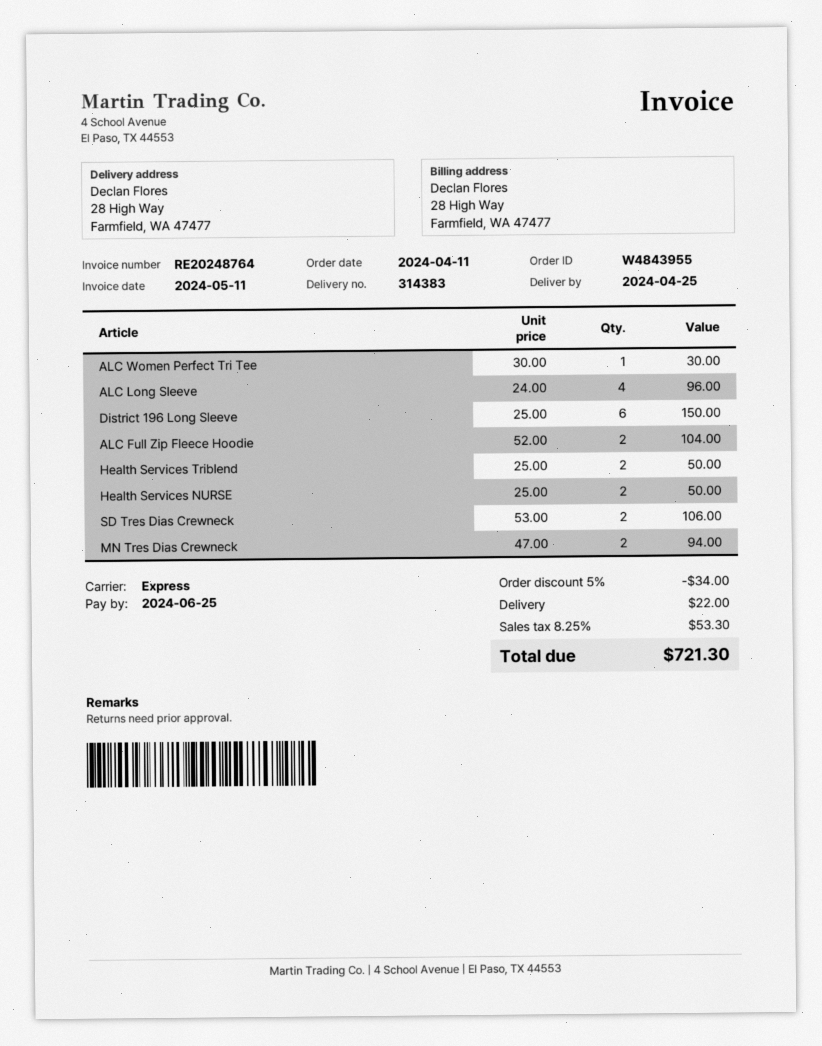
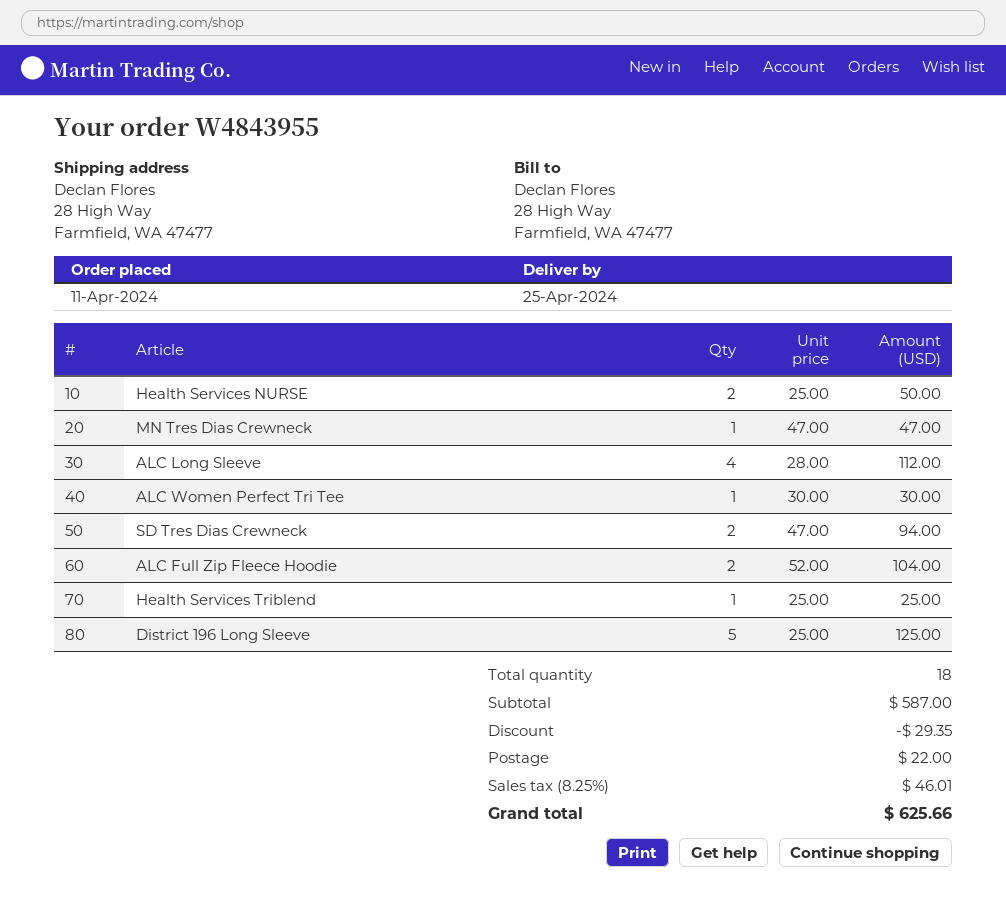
ALC Long Sleeve: 4 x 24.00 = 96.00 -> 4 x 28.00 = 112.00
District 196 Long Sleeve: 6 x 25.00 = 150.00 -> 5 x 25.00 = 125.00
Health Services Triblend: 2 x 25.00 = 50.00 -> 1 x 25.00 = 25.00
SD Tres Dias Crewneck: 2 x 53.00 = 106.00 -> 2 x 47.00 = 94.00
MN Tres Dias Crewneck: 2 x 47.00 = 94.00 -> 1 x 47.00 = 47.00
discount: 34.00 -> 29.35
tax: 8.25% = 53.30 -> 8.25% = 46.01
total: 721.30 -> 625.66

